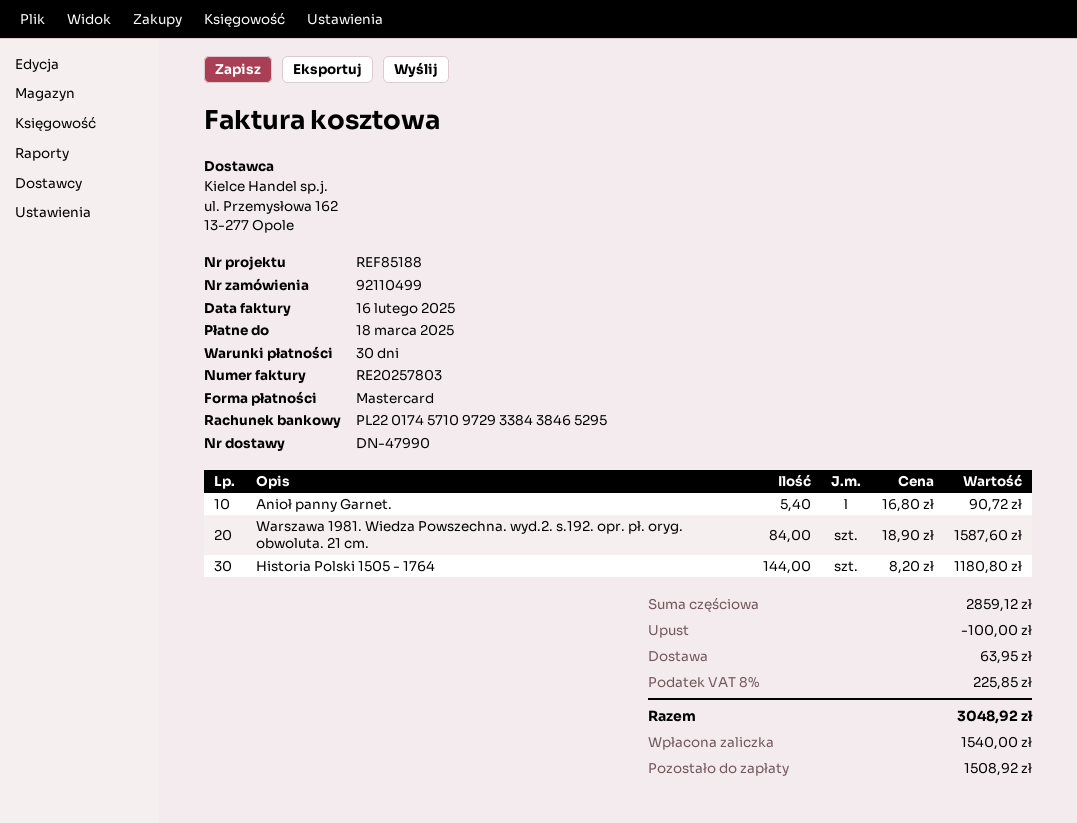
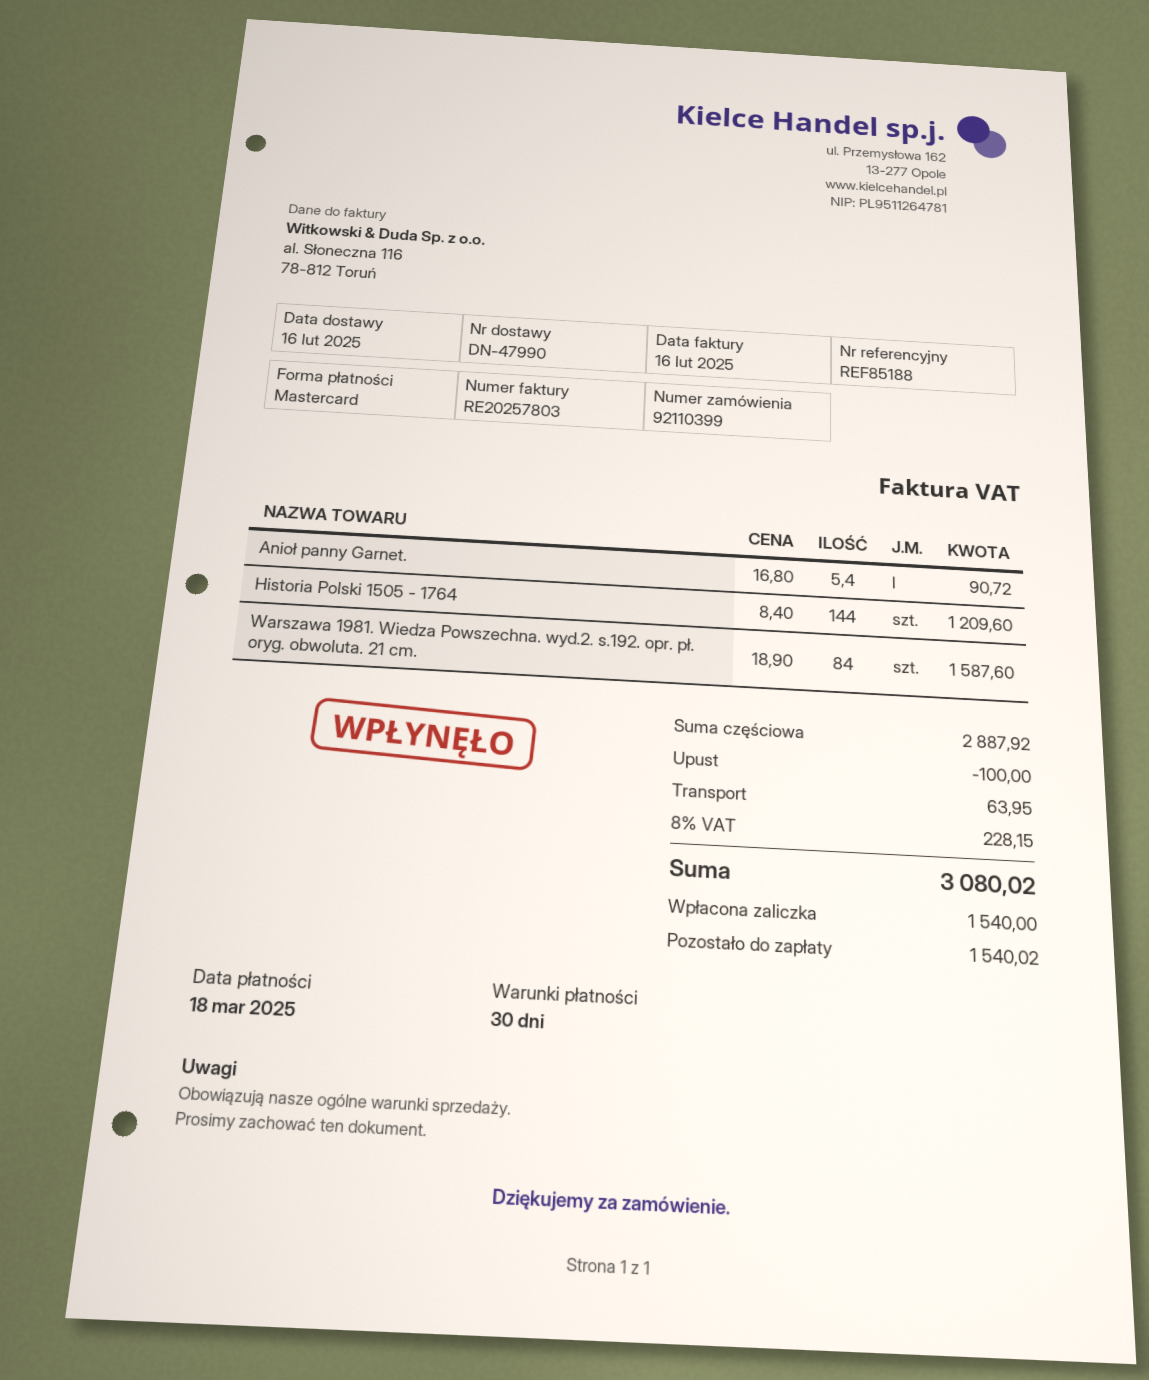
order number: 92110499 -> 92110399
Historia Polski 1505 - 1764: 144 x 8.20 = 1180.80 -> 144 x 8.40 = 1209.60
subtotal: 2859.12 -> 2887.92
tax: 8% = 225.85 -> 8% = 228.15
total: 3048.92 -> 3080.02
balance: 1508.92 -> 1540.02

